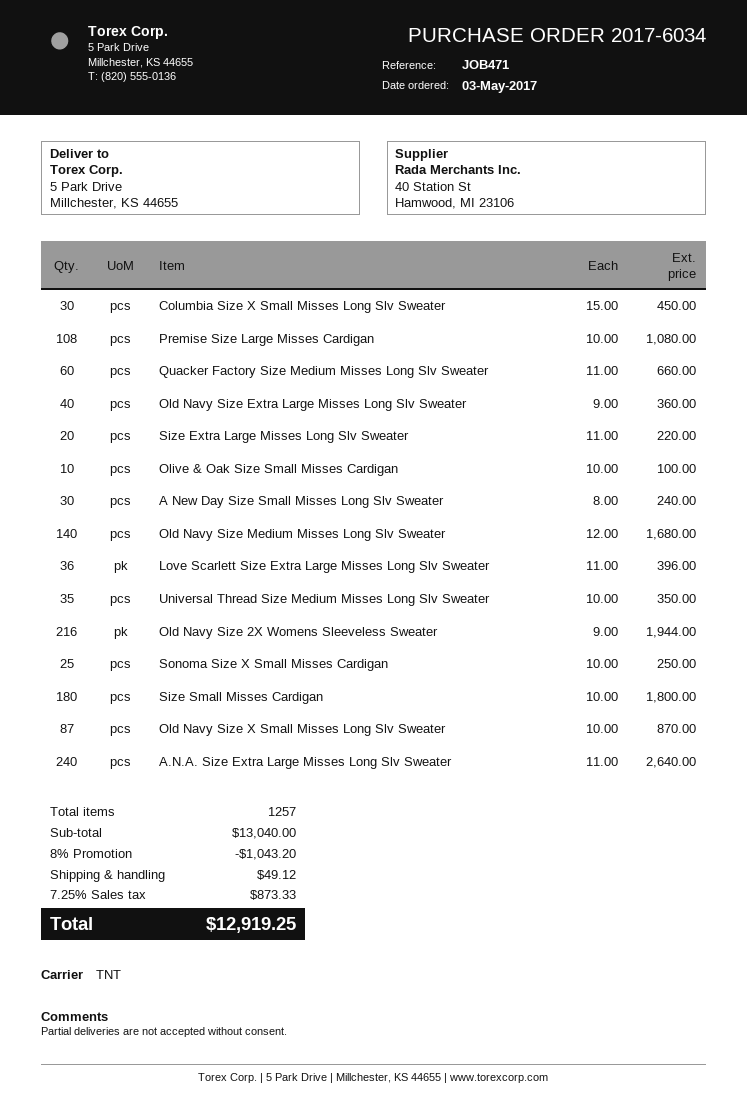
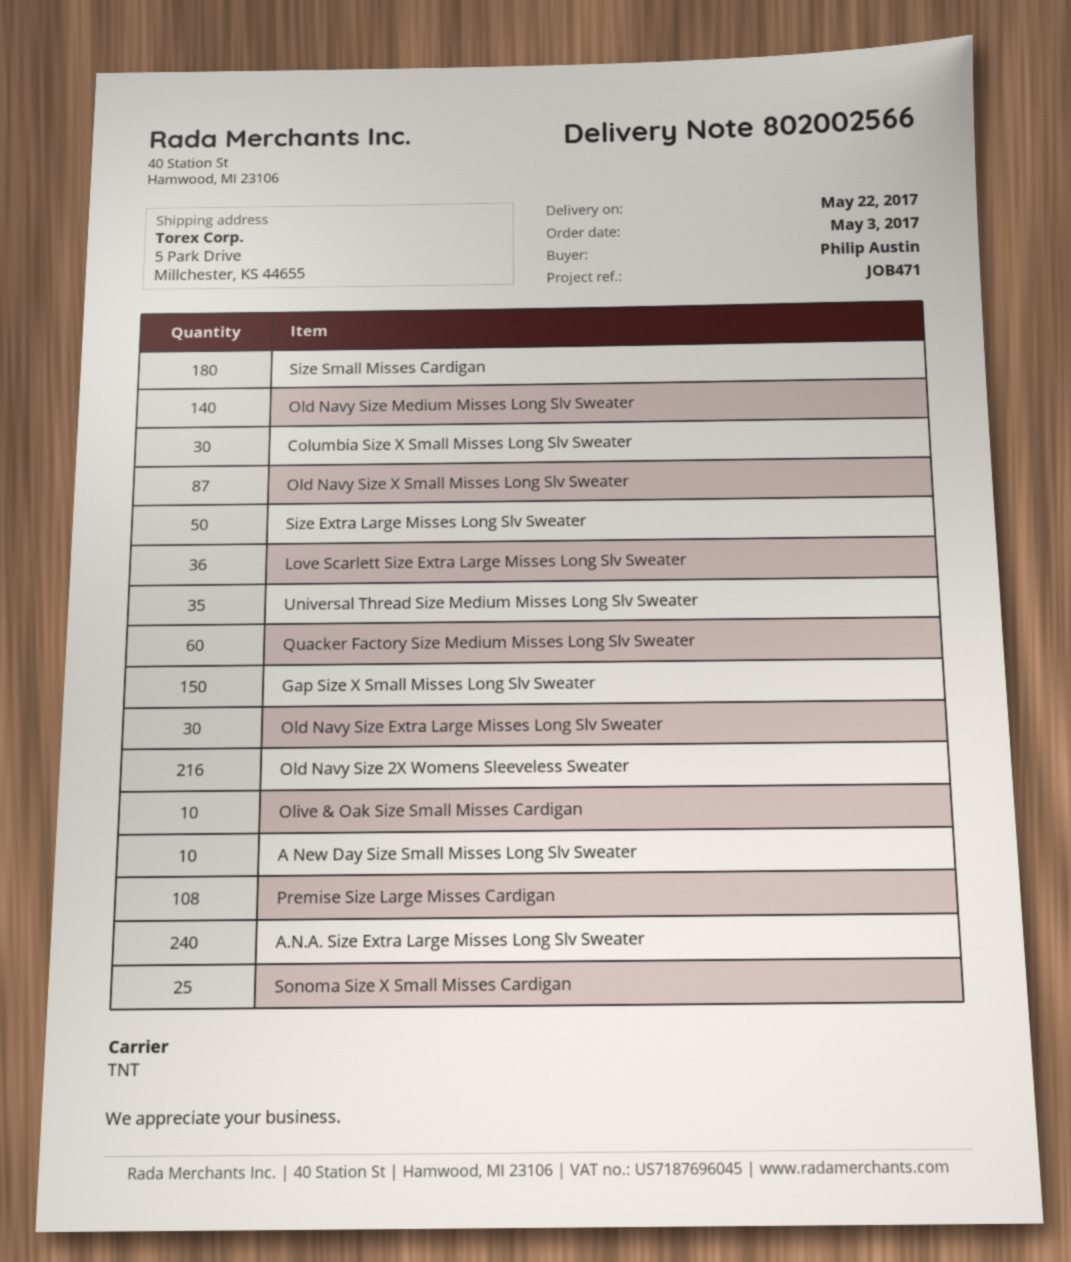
Old Navy Size Extra Large Misses Long Slv Sweater: 40 -> 30
Size Extra Large Misses Long Slv Sweater: 20 -> 50
A New Day Size Small Misses Long Slv Sweater: 30 -> 10
Gap Size X Small Misses Long Slv Sweater: none -> 150

